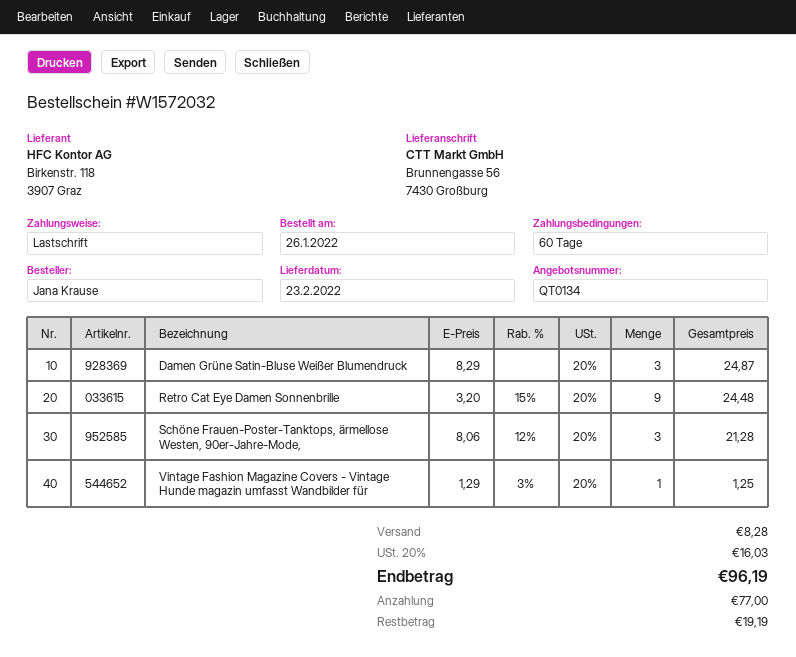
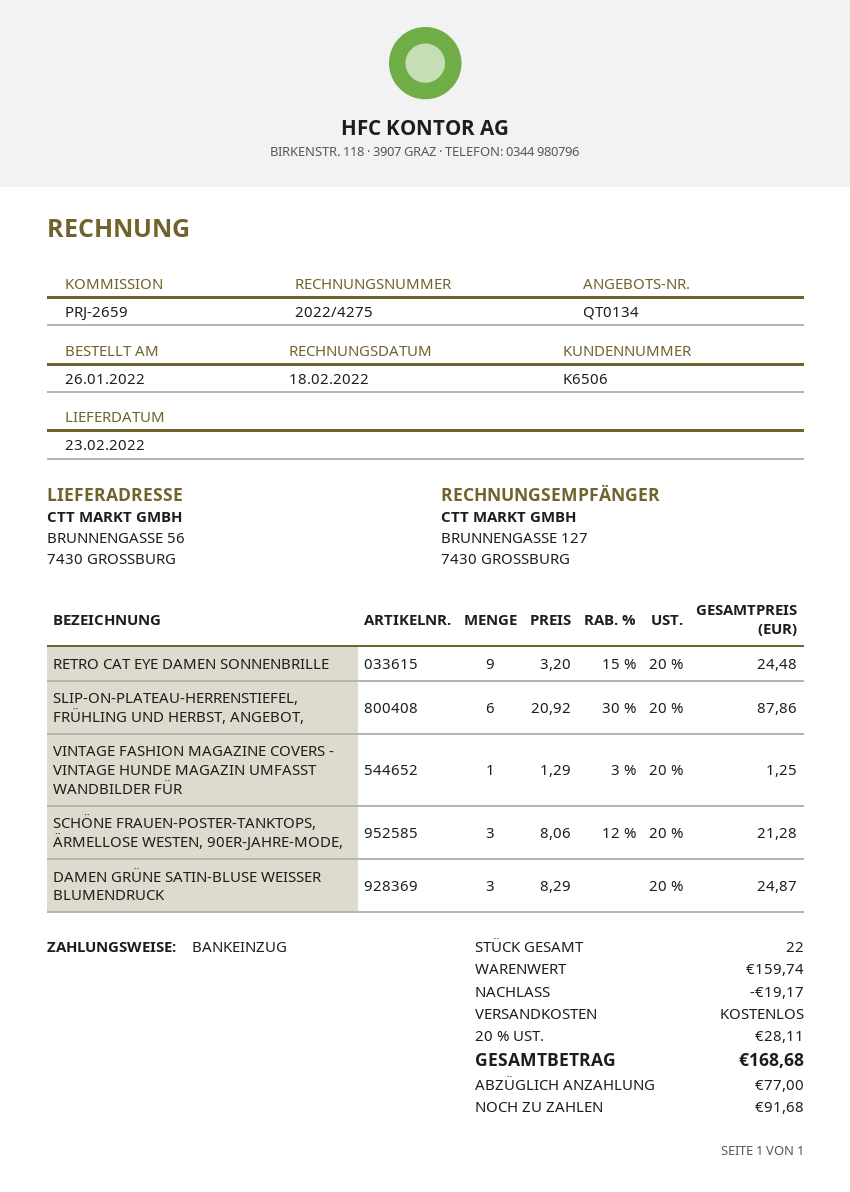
SLIP-ON-PLATEAU-HERRENSTIEFEL, FRÜHLING UND HERBST, ANGEBOT,: none -> 6 x 20.92 - 30% = 87.86
discount: none -> 19.17
shipping: 8.28 -> 0.00
tax: 20% = 16.03 -> 20% = 28.11
total: 96.19 -> 168.68
balance: 19.19 -> 91.68

